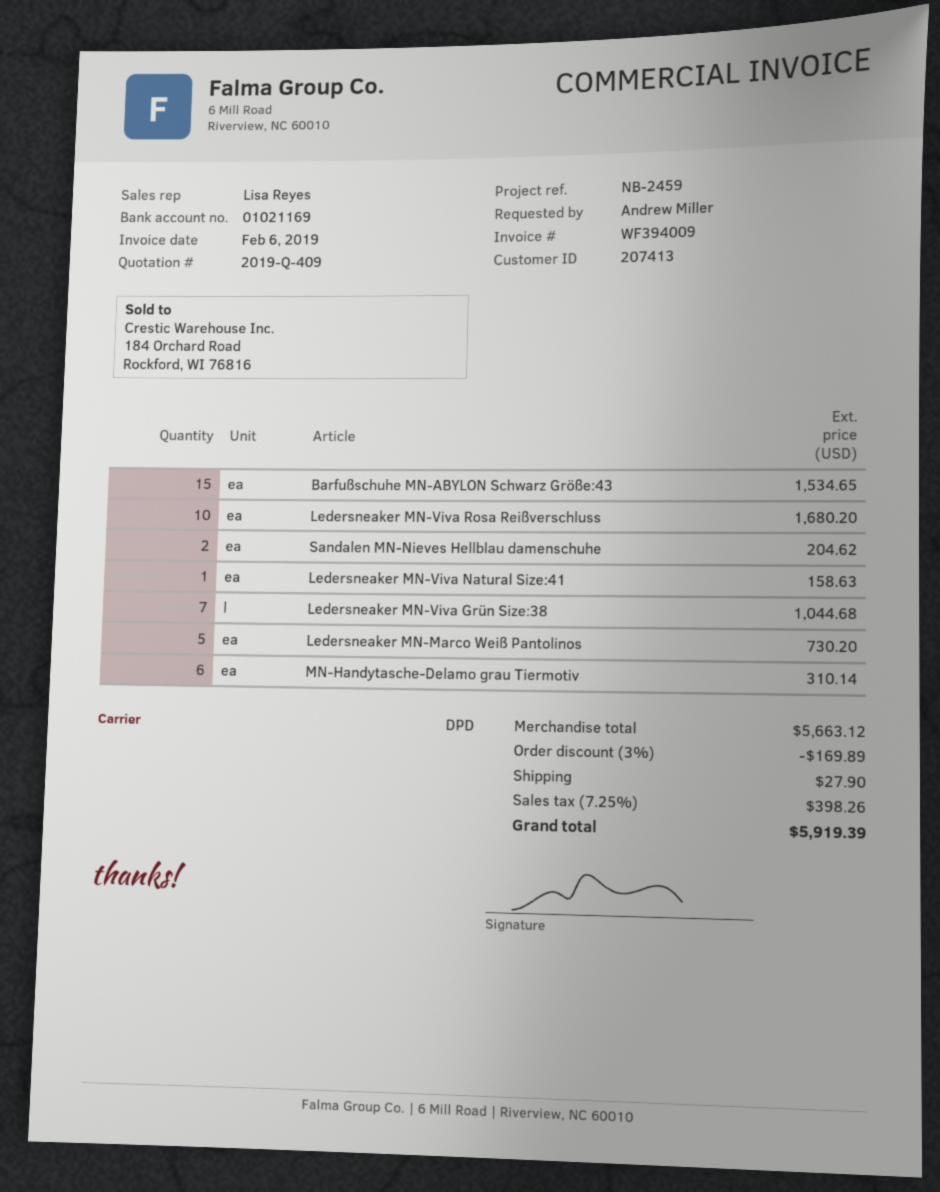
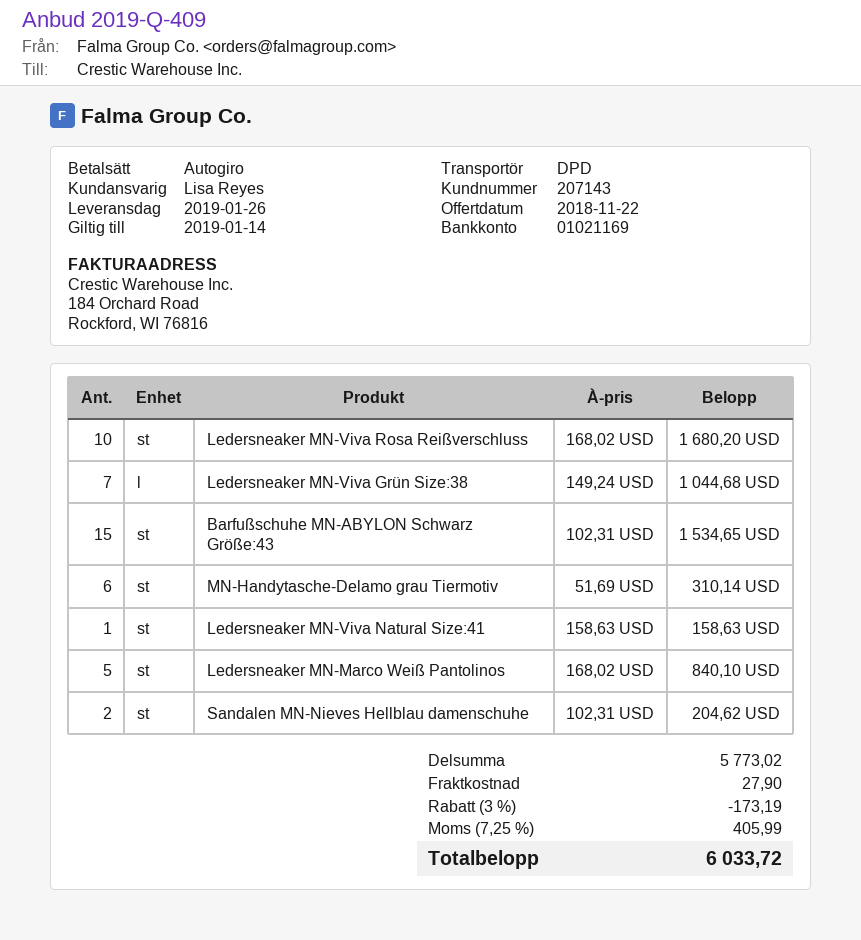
customer number: 207413 -> 207143
Ledersneaker MN-Marco Weiß Pantolinos: 5 for 730.20 -> 5 for 840.10
subtotal: 5663.12 -> 5773.02
discount: 3% = 169.89 -> 3% = 173.19
tax: 7.25% = 398.26 -> 7.25% = 405.99
total: 5919.39 -> 6033.72

